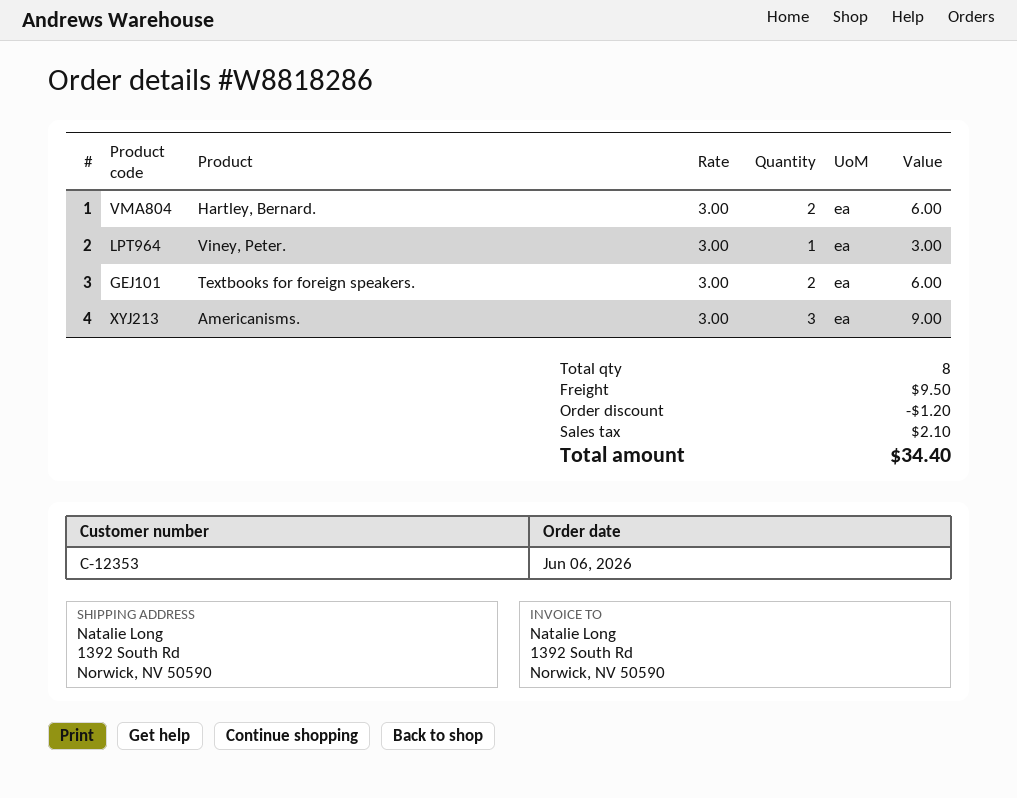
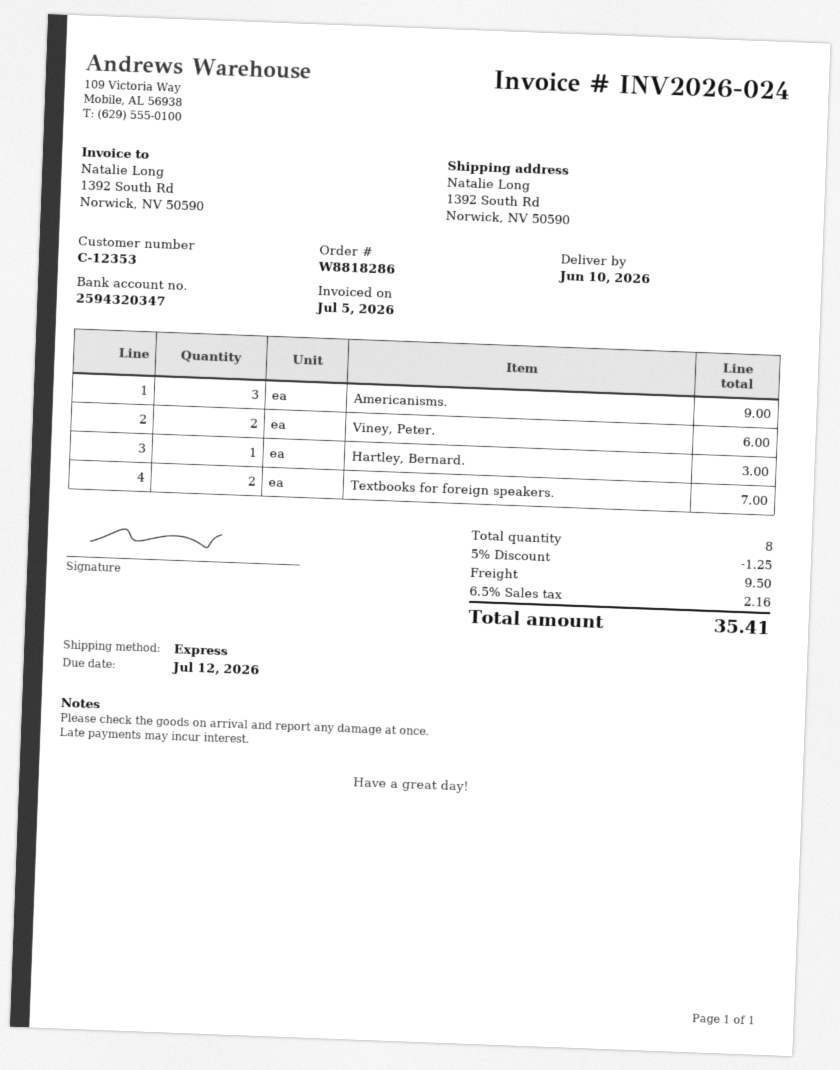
Hartley, Bernard.: 2 for 6.00 -> 1 for 3.00
Viney, Peter.: 1 for 3.00 -> 2 for 6.00
Textbooks for foreign speakers.: 2 for 6.00 -> 2 for 7.00
discount: 1.20 -> 1.25
tax: 2.10 -> 2.16
total: 34.40 -> 35.41

